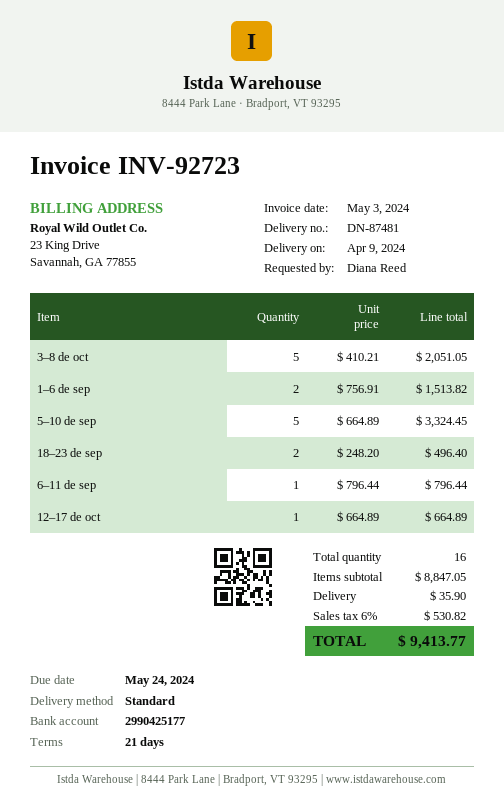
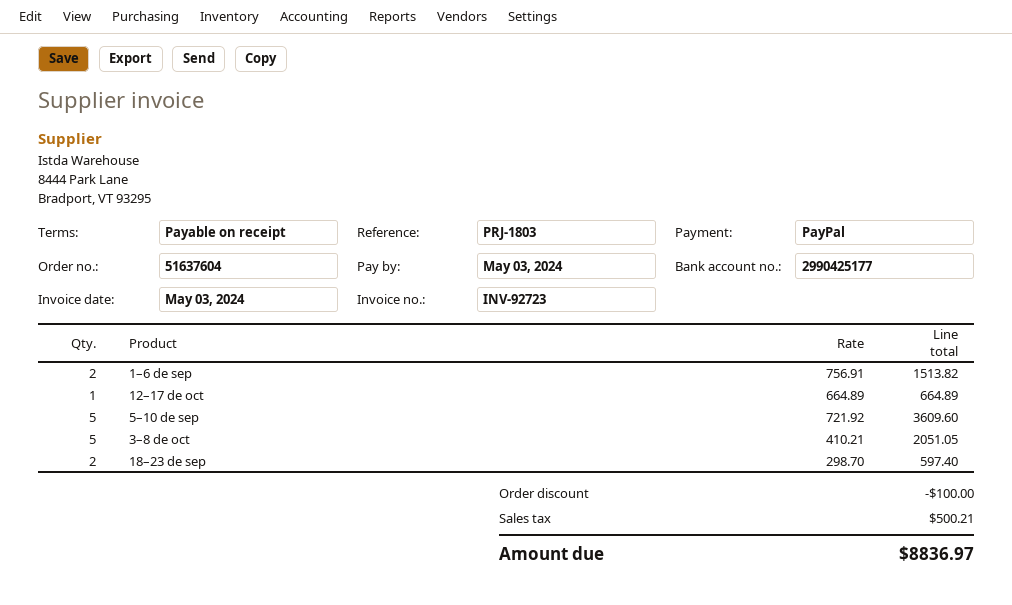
payment terms: 21 days -> on receipt
due date: 2024-05-24 -> 2024-05-03
5–10 de sep: 5 x 664.89 = 3324.45 -> 5 x 721.92 = 3609.60
18–23 de sep: 2 x 248.20 = 496.40 -> 2 x 298.70 = 597.40
6–11 de sep: 1 x 796.44 = 796.44 -> none
discount: none -> 100.00
shipping: 35.90 -> none
tax: 530.82 -> 500.21
total: 9413.77 -> 8836.97

